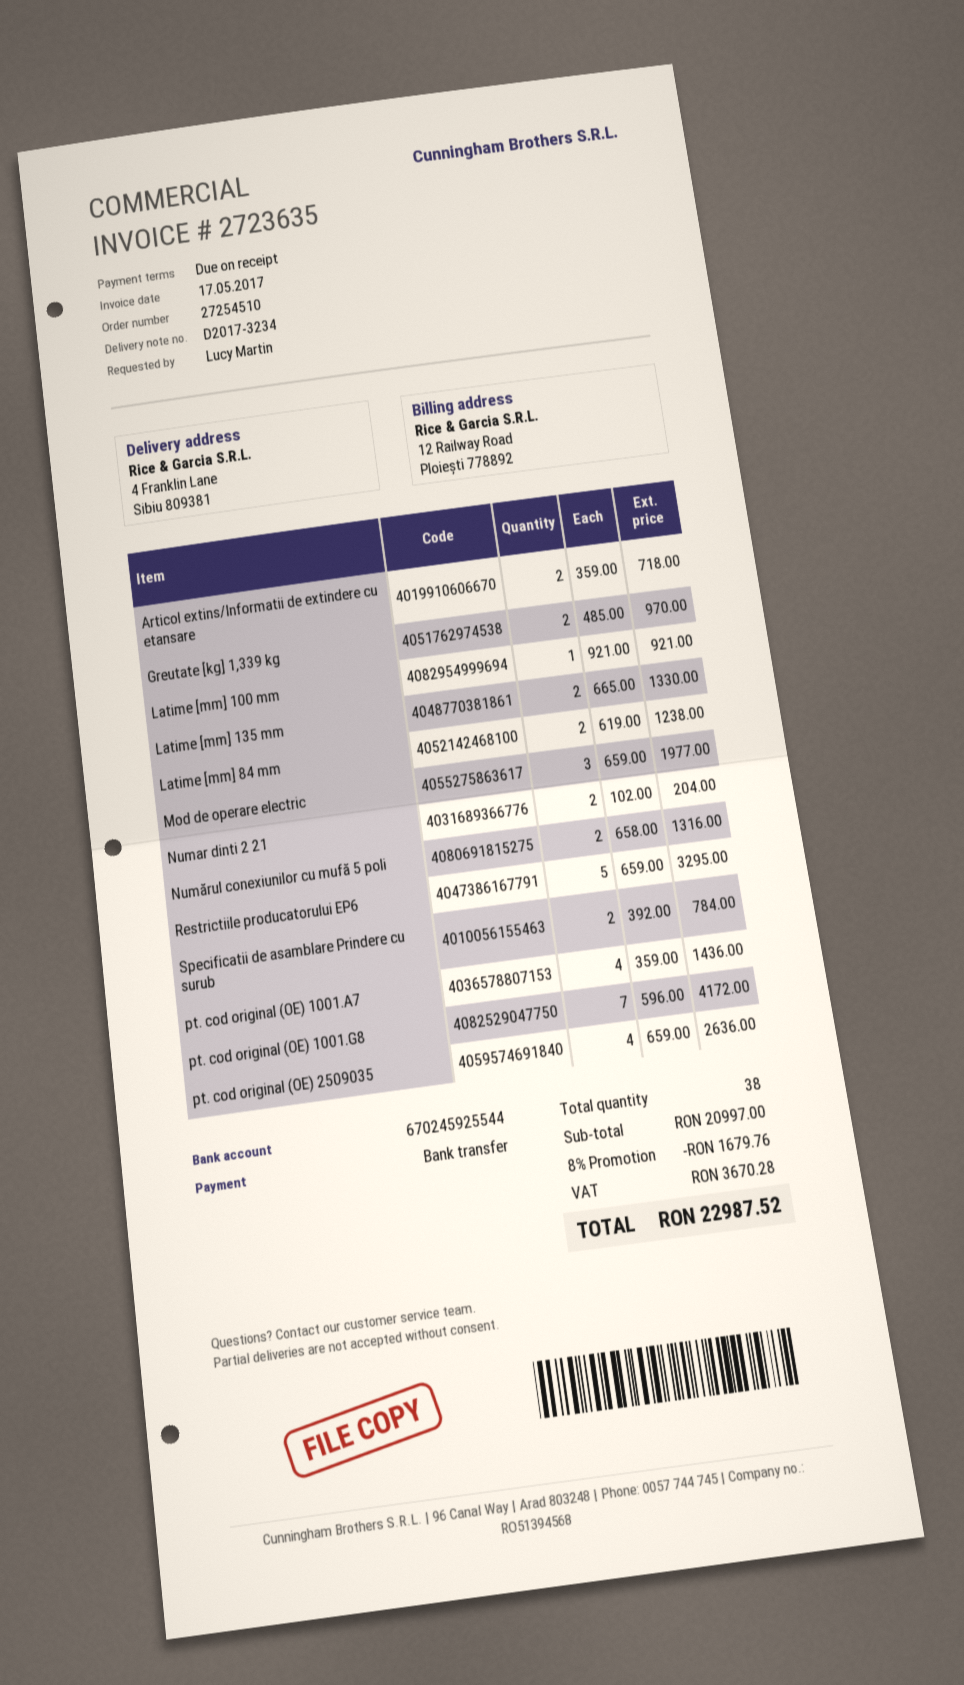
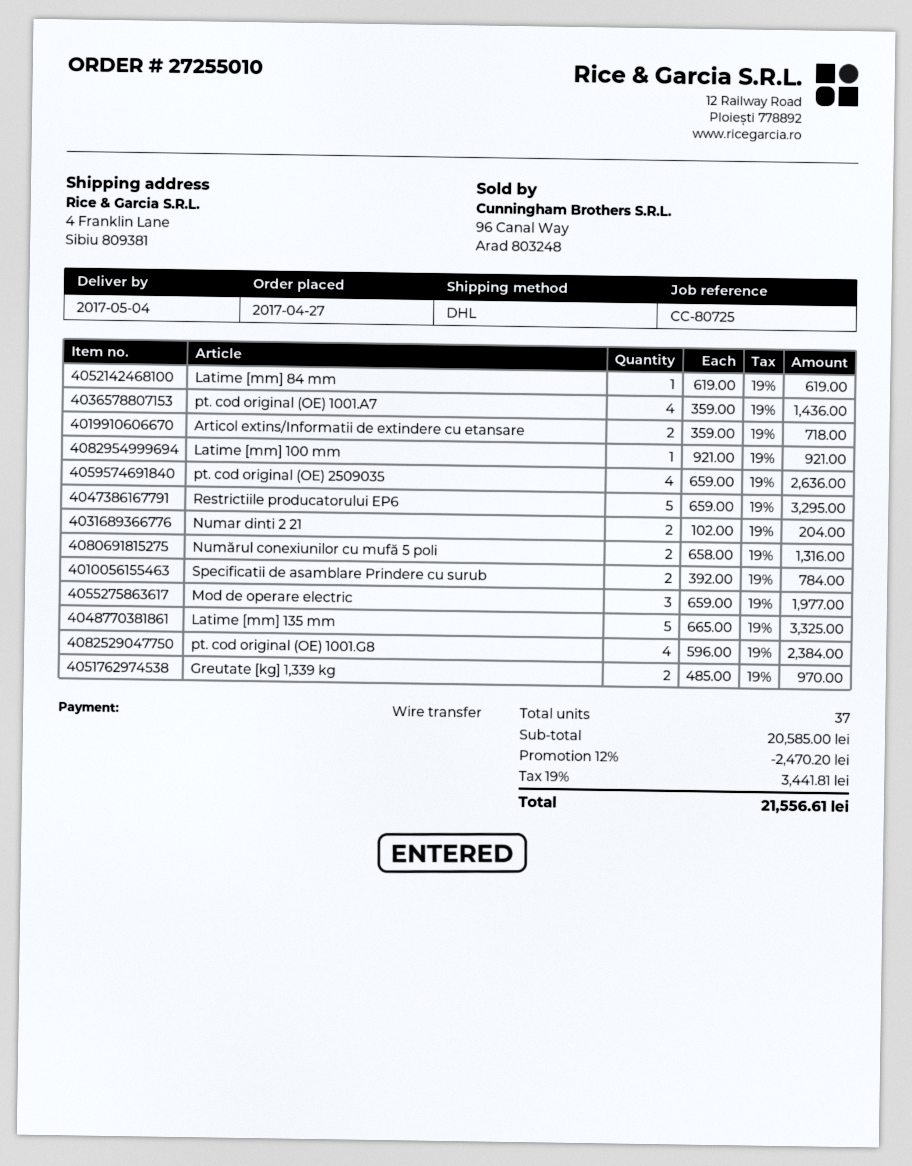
order number: 27254510 -> 27255010
Latime [mm] 135 mm: 2 x 665.00 = 1330.00 -> 5 x 665.00 = 3325.00
Latime [mm] 84 mm: 2 x 619.00 = 1238.00 -> 1 x 619.00 = 619.00
pt. cod original (OE) 1001.G8: 7 x 596.00 = 4172.00 -> 4 x 596.00 = 2384.00
total quantity: 38 -> 37
subtotal: 20997.00 -> 20585.00
discount: 8% = 1679.76 -> 12% = 2470.20
tax: 3670.28 -> 3441.81
total: 22987.52 -> 21556.61

